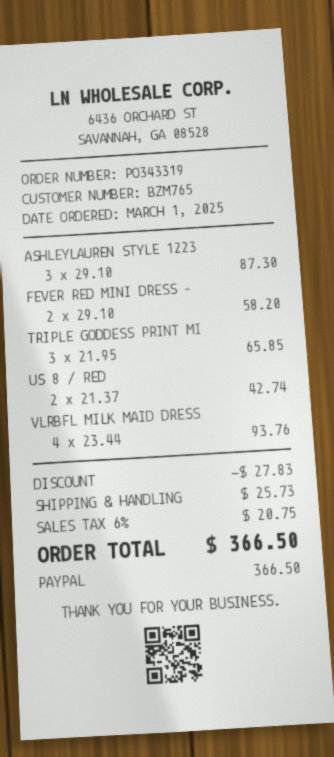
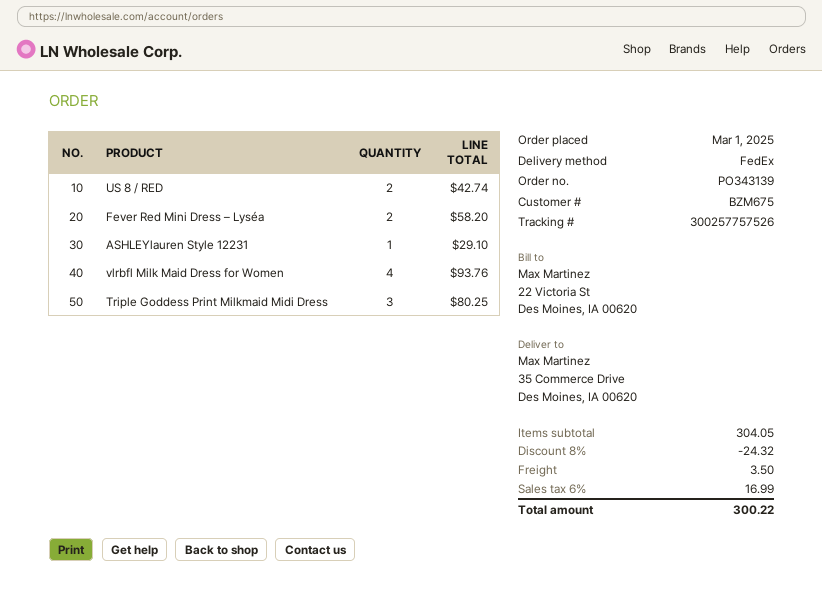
order number: PO343319 -> PO343139
customer number: BZM765 -> BZM675
ASHLEYLAUREN STYLE 1223: 3 for 87.30 -> 1 for 29.10
TRIPLE GODDESS PRINT MI: 3 for 65.85 -> 3 for 80.25
discount: 27.83 -> 24.32
shipping: 25.73 -> 3.50
tax: 6% = 20.75 -> 6% = 16.99
total: 366.50 -> 300.22

